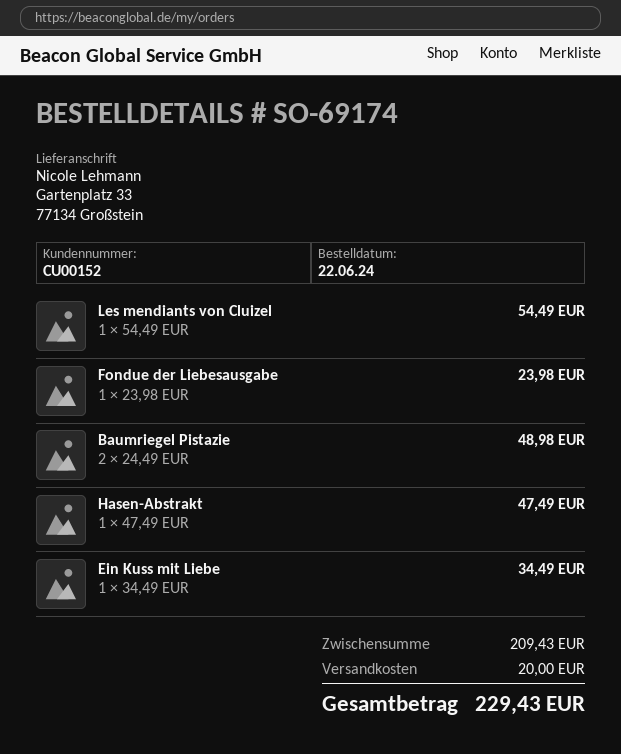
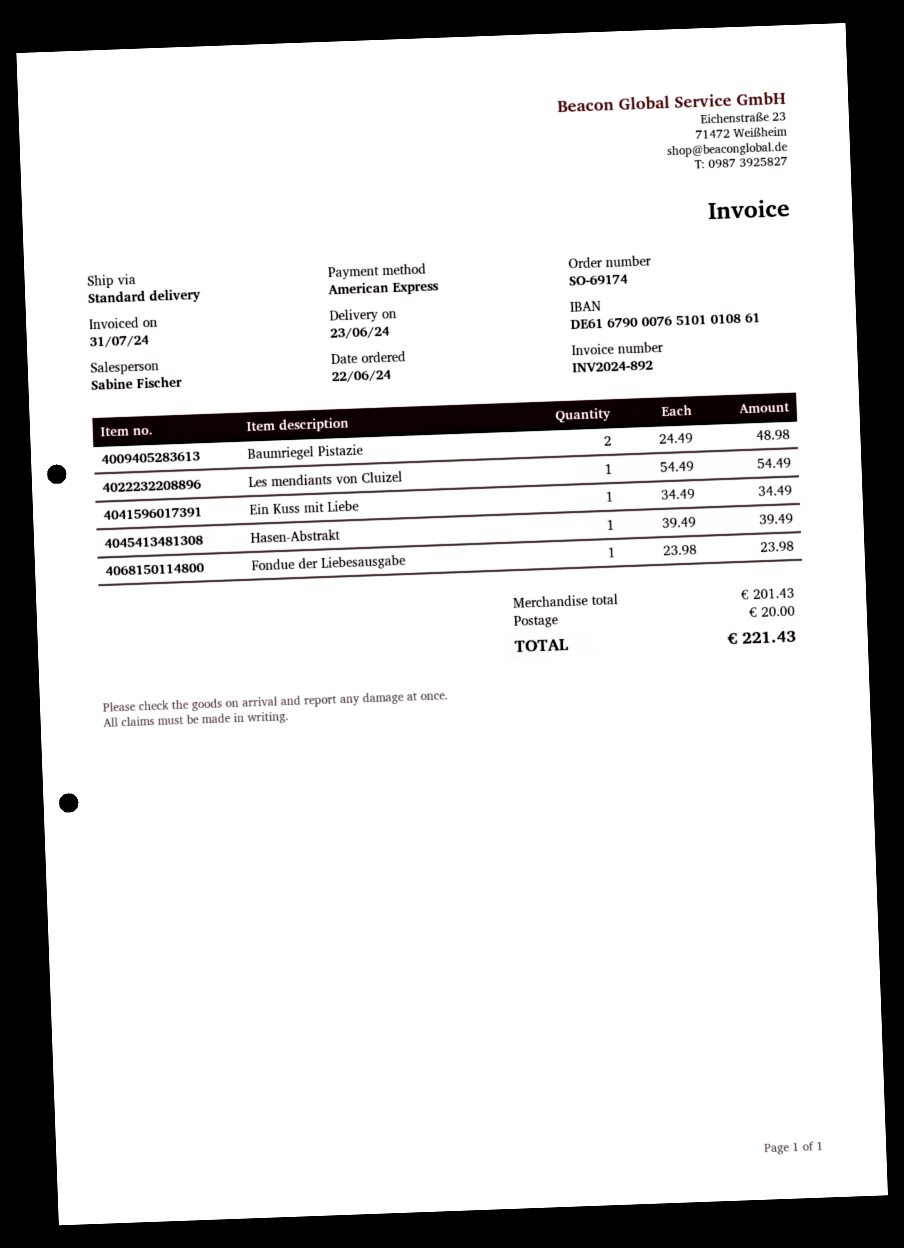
Hasen-Abstrakt: 1 x 47.49 = 47.49 -> 1 x 39.49 = 39.49
subtotal: 209.43 -> 201.43
total: 229.43 -> 221.43

